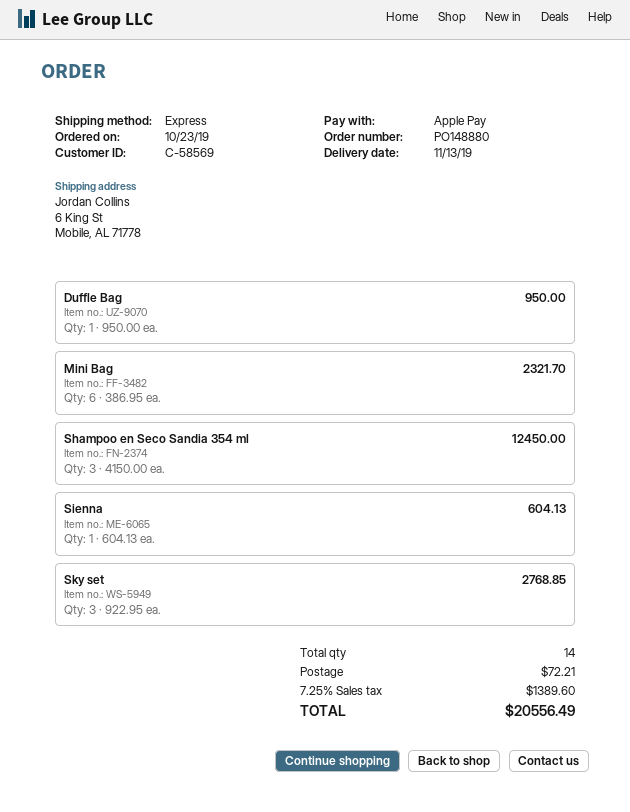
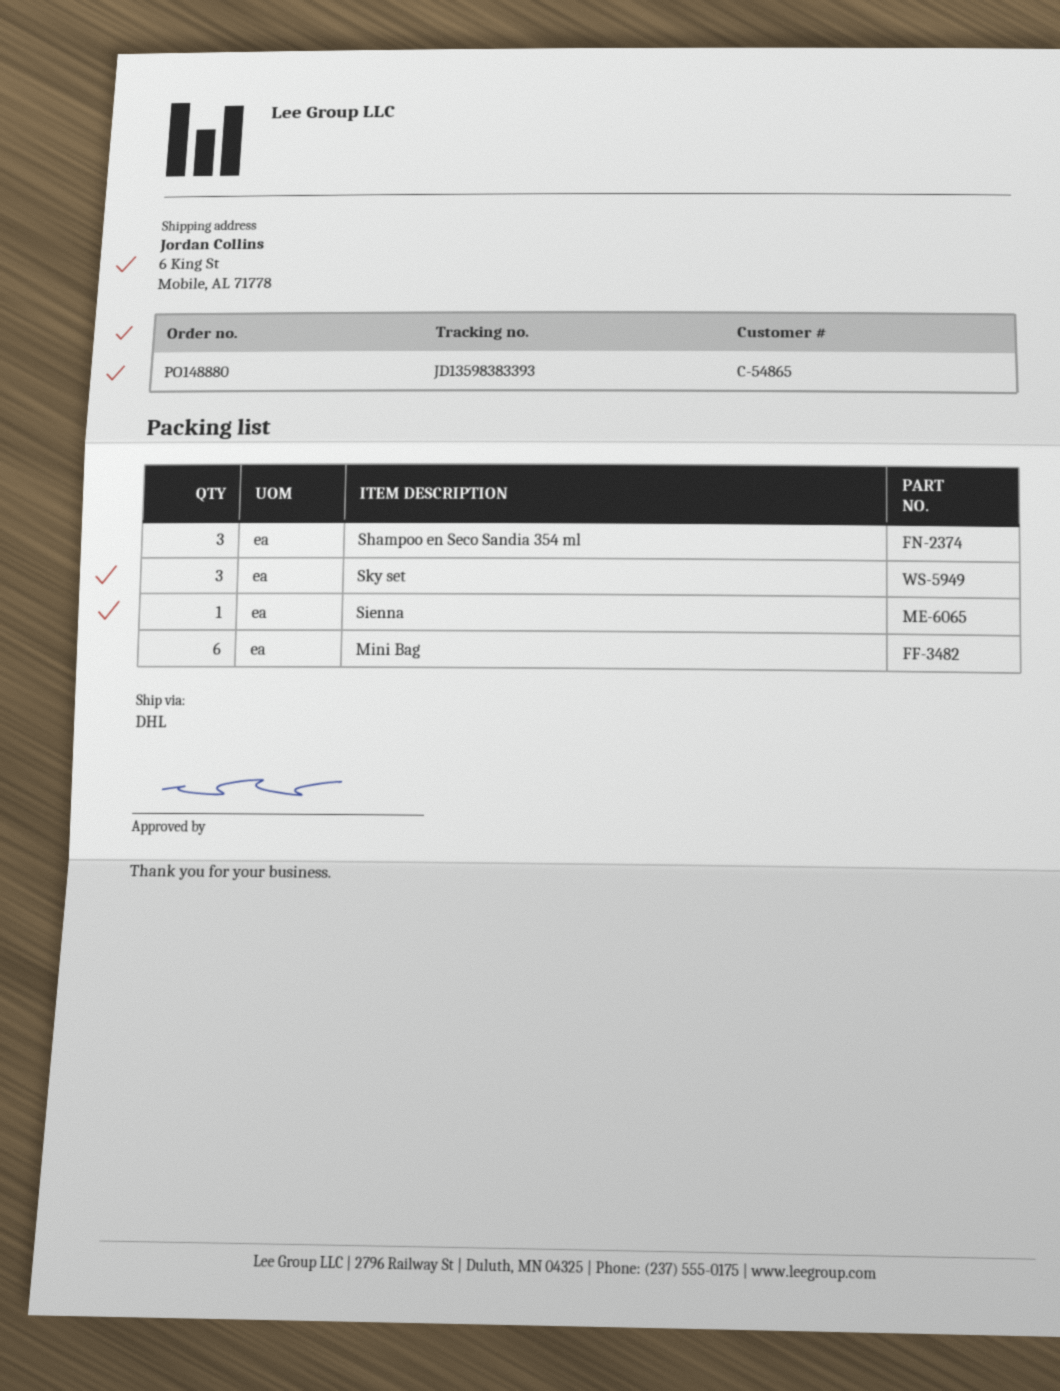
customer number: C-58569 -> C-54865
shipping method: express -> DHL
Duffle Bag: 1 -> none

